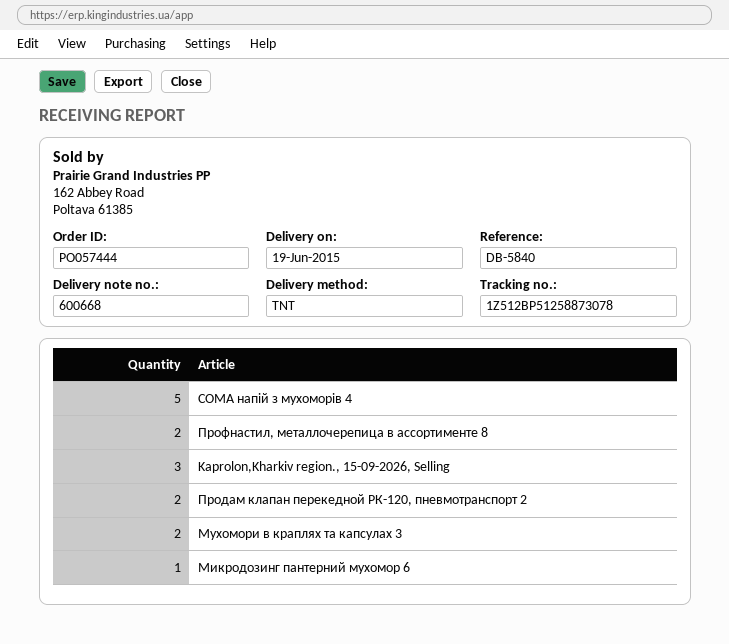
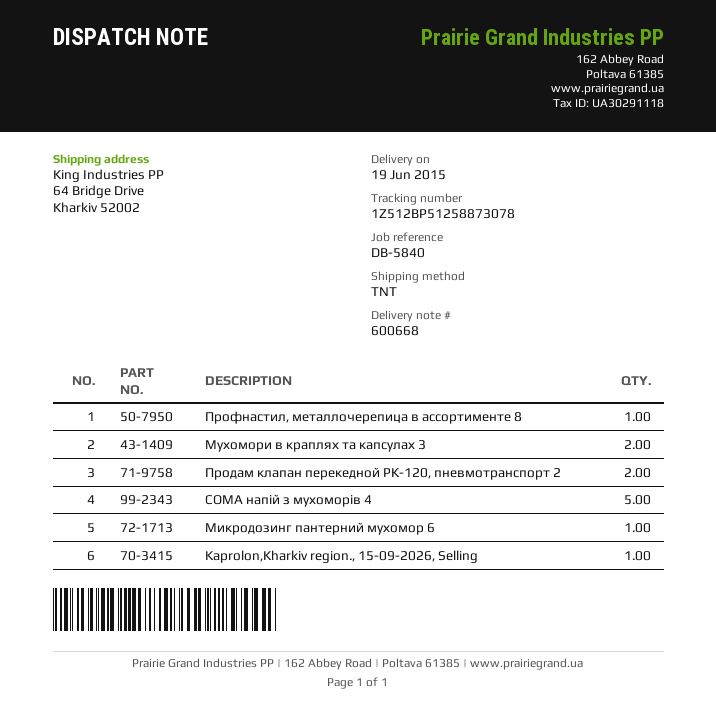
Профнастил, металлочерепица в ассортименте 8: 2 -> 1
Kaprolon,Kharkiv region., 15-09-2026, Selling: 3 -> 1

